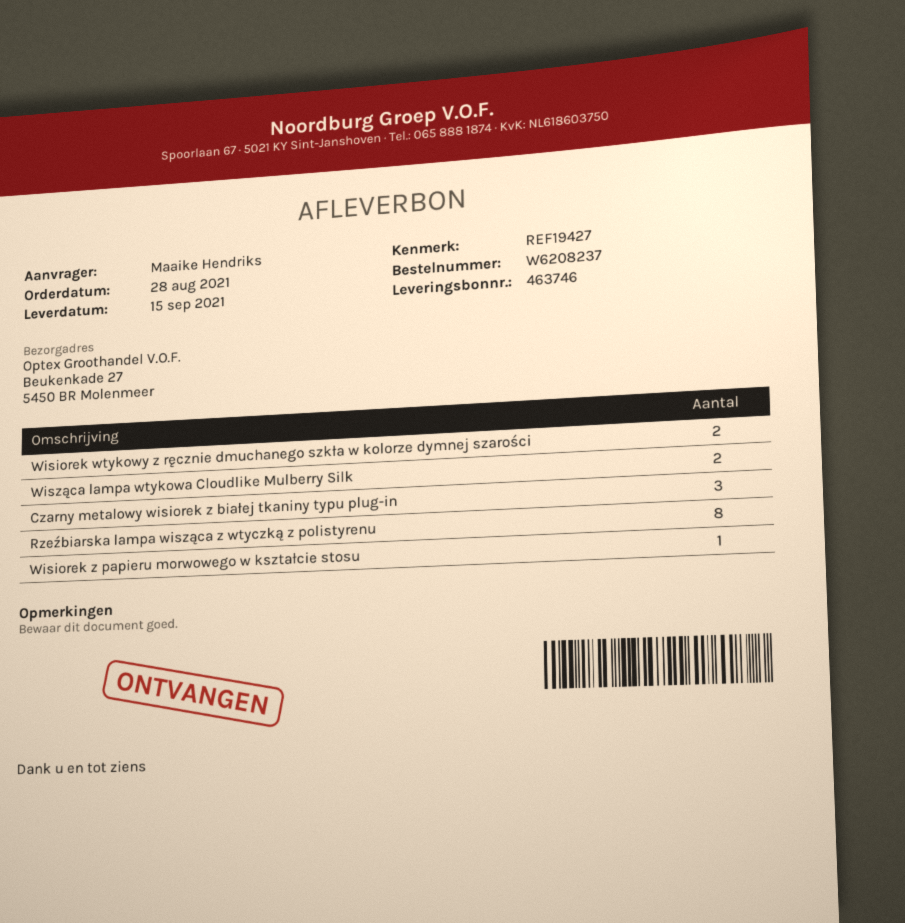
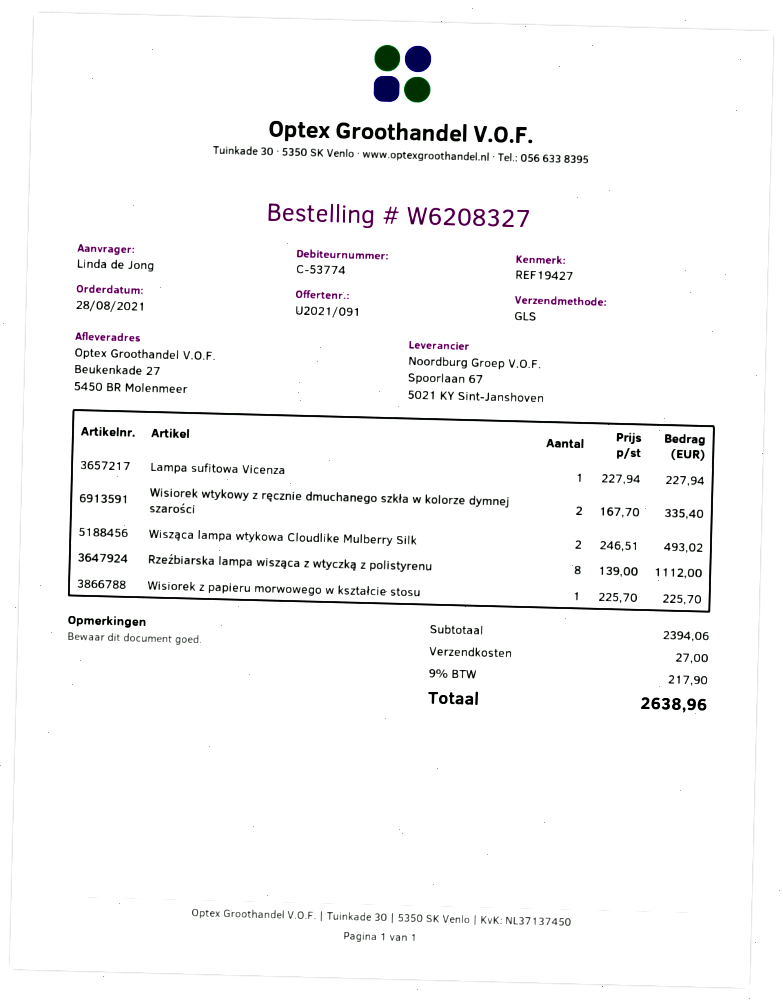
order number: W6208237 -> W6208327
ordered by: Maaike Hendriks -> Linda de Jong
Czarny metalowy wisiorek z białej tkaniny typu plug-in: 3 -> none
Lampa sufitowa Vicenza: none -> 1

